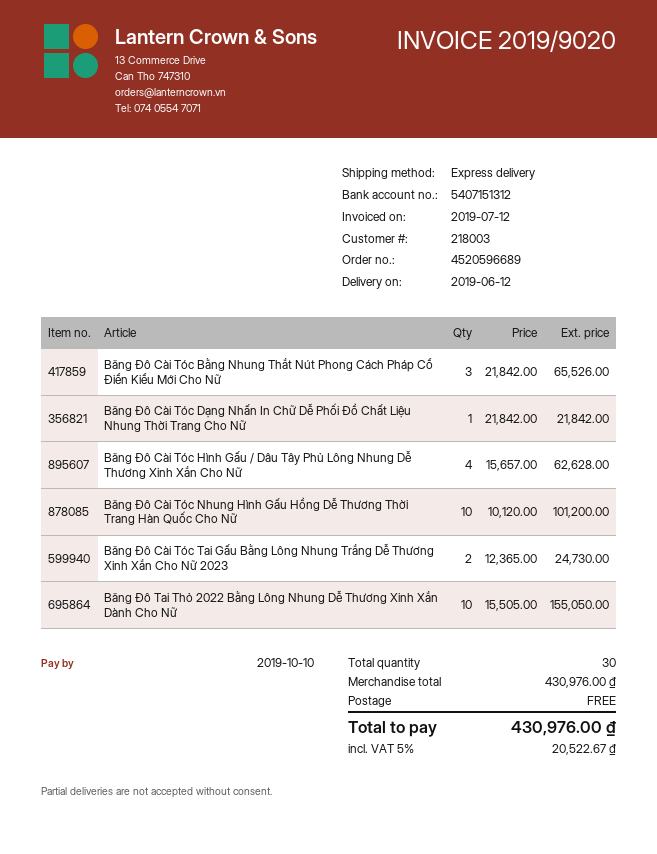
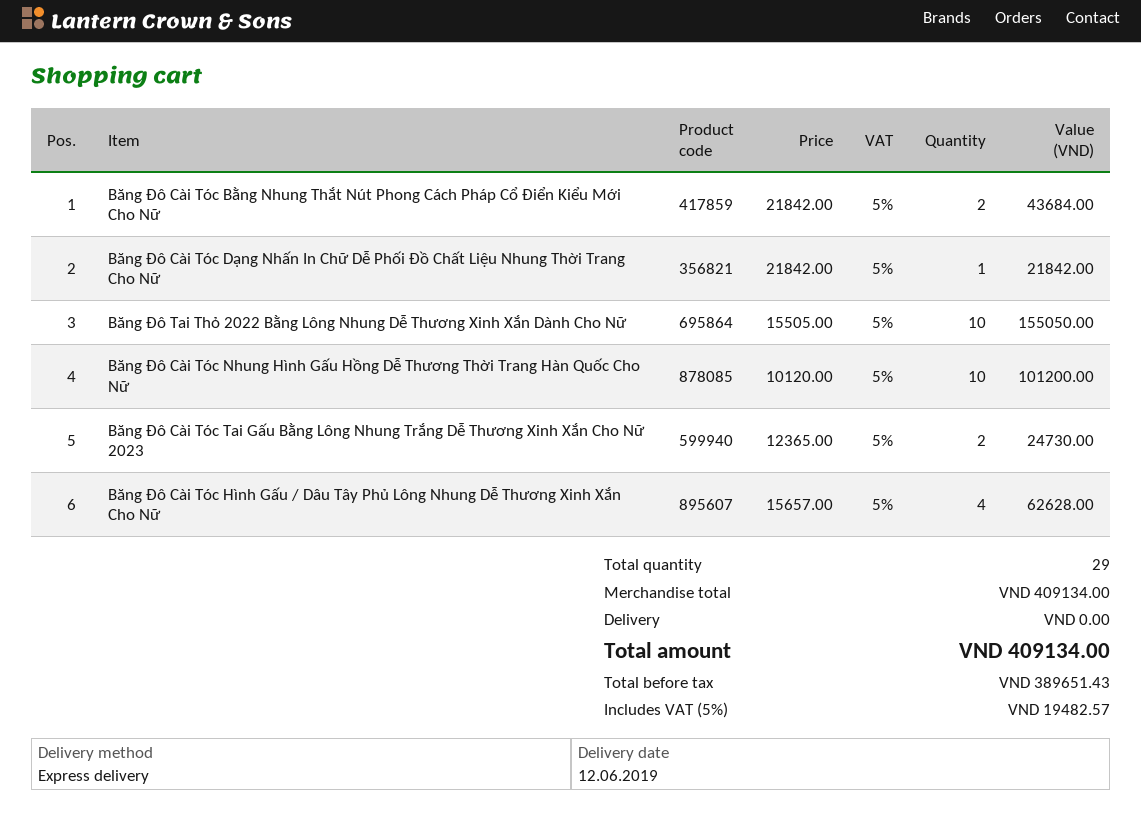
Băng Đô Cài Tóc Bằng Nhung Thắt Nút Phong Cách Pháp Cổ Điển Kiểu Mới Cho Nữ: 3 x 21842.00 = 65526.00 -> 2 x 21842.00 = 43684.00
total quantity: 30 -> 29
subtotal: 430976.00 -> 409134.00
tax: 5% = 20522.67 -> 5% = 19482.57
total: 430976.00 -> 409134.00

